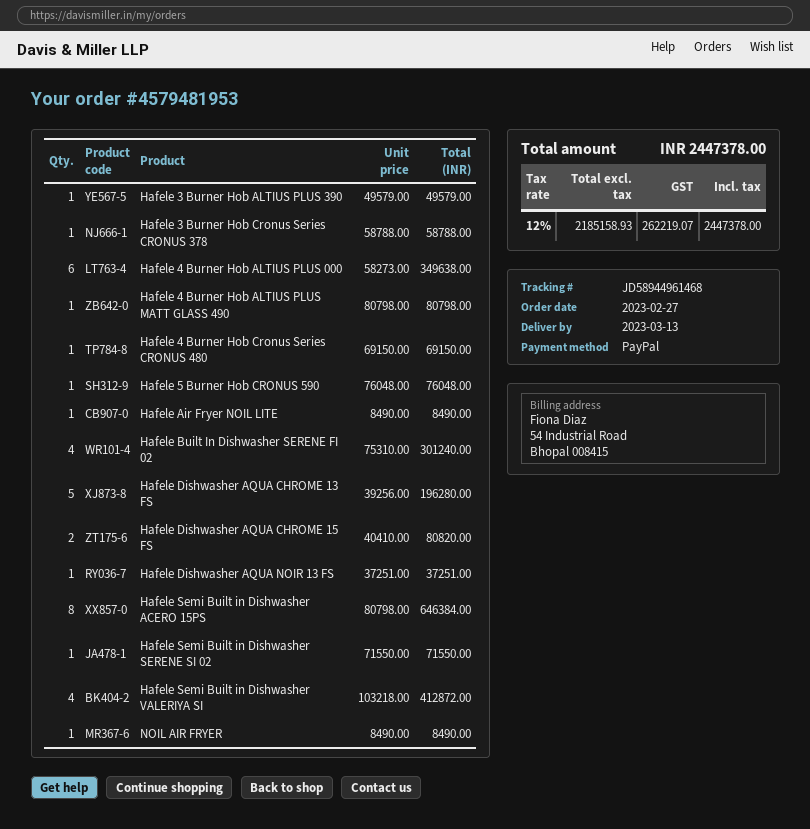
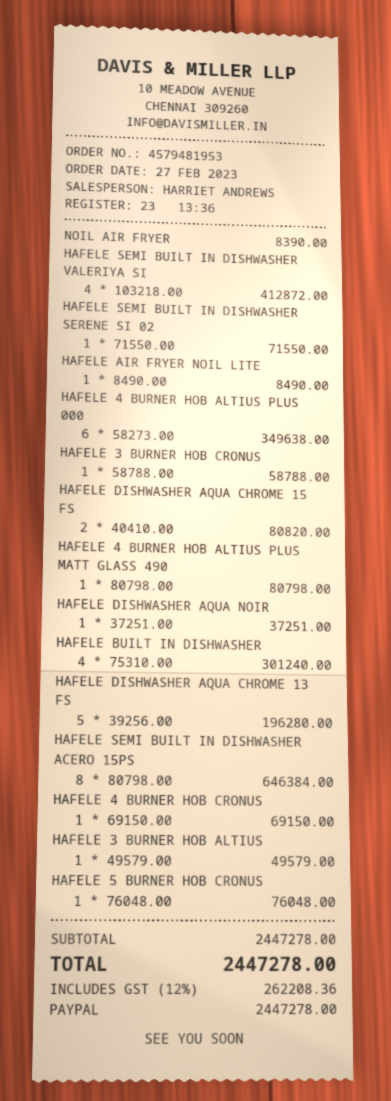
NOIL AIR FRYER: 1 x 8490.00 = 8490.00 -> 1 x 8390.00 = 8390.00
tax: 12% = 262219.07 -> 12% = 262208.36
total: 2447378.00 -> 2447278.00

